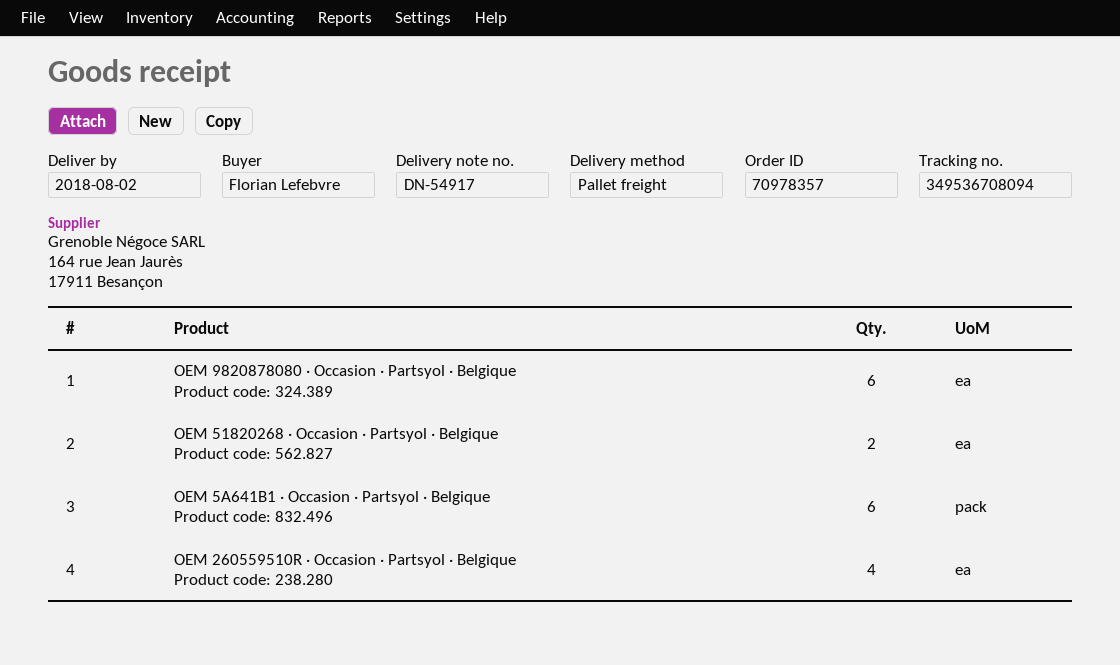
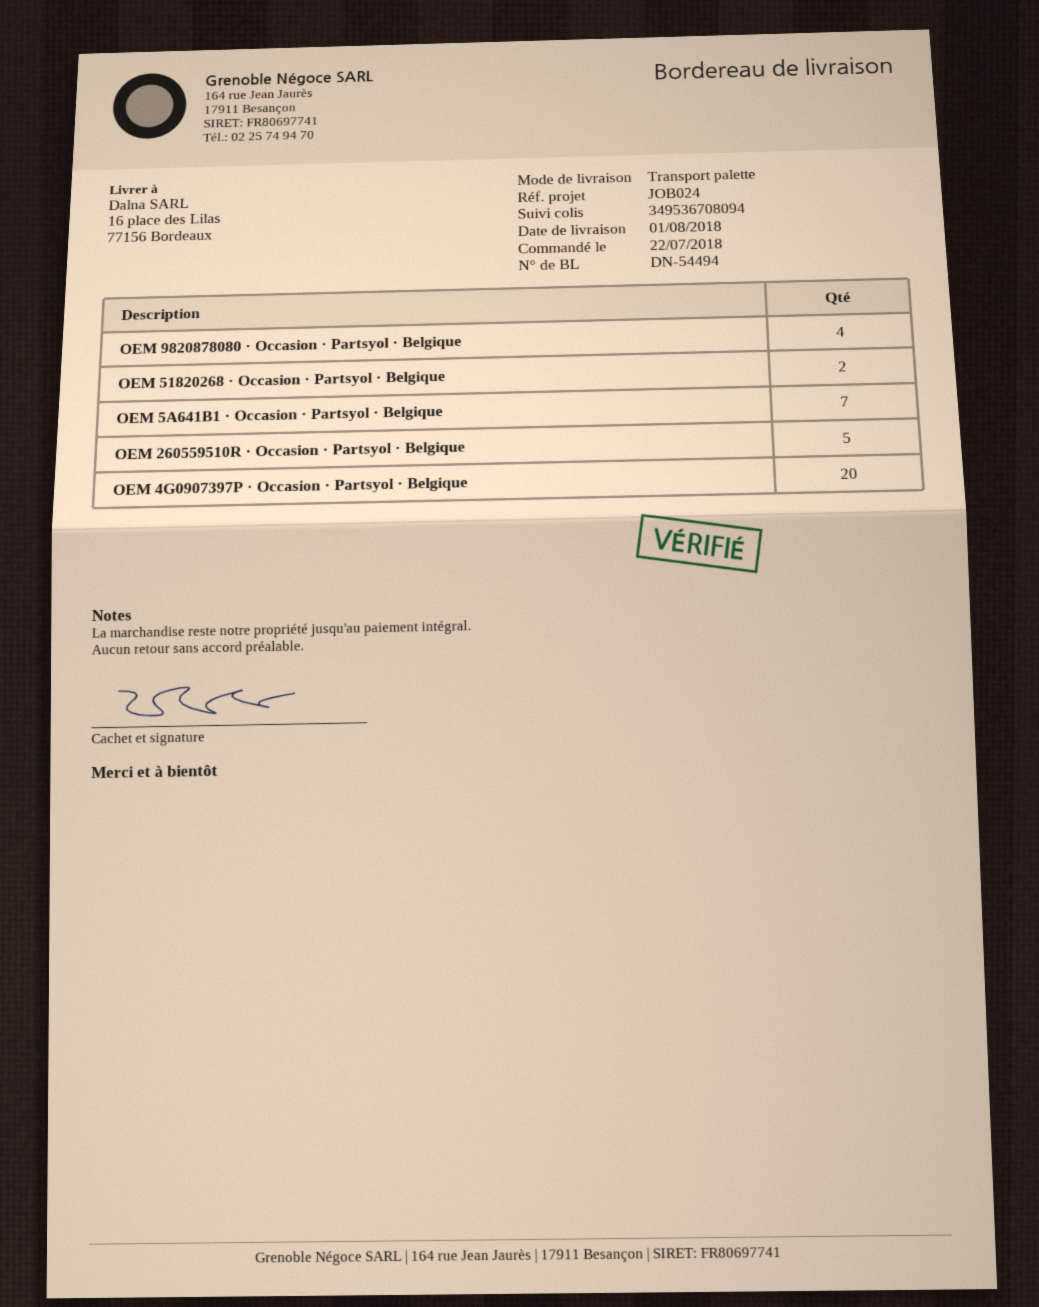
delivery note number: DN-54917 -> DN-54494
delivery date: 2018-08-02 -> 2018-08-01
OEM 9820878080 · Occasion · Partsyol · Belgique: 6 -> 4
OEM 5A641B1 · Occasion · Partsyol · Belgique: 6 -> 7
OEM 260559510R · Occasion · Partsyol · Belgique: 4 -> 5
OEM 4G0907397P · Occasion · Partsyol · Belgique: none -> 20

